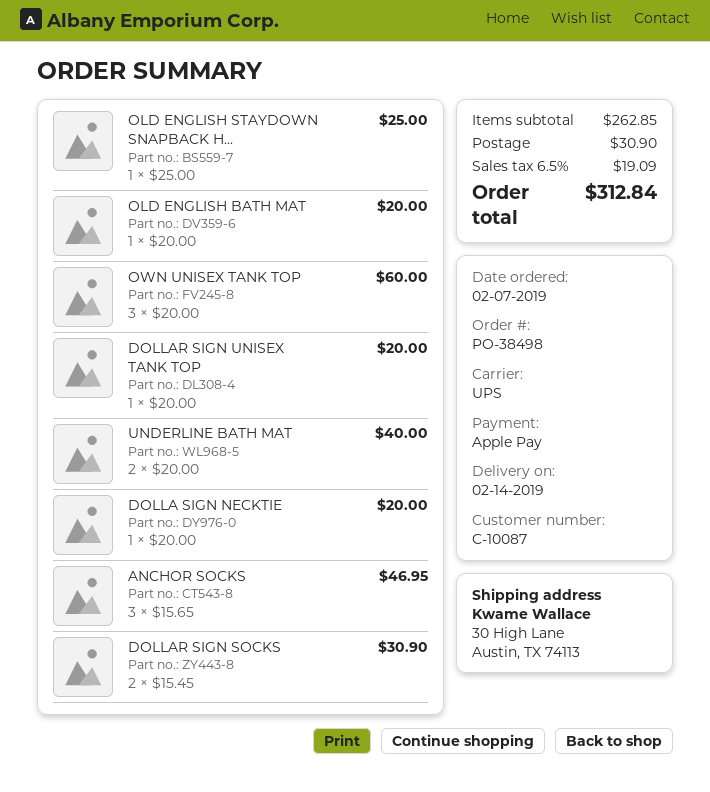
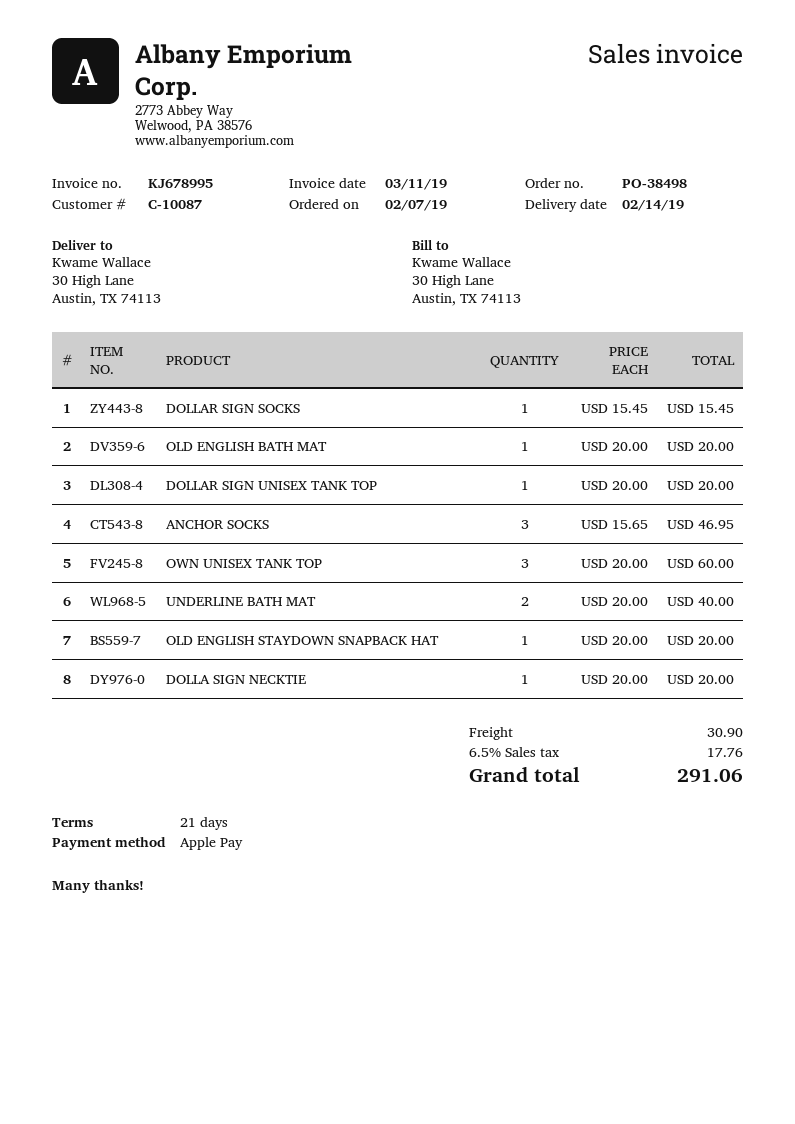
OLD ENGLISH STAYDOWN SNAPBACK H...: 1 x 25.00 = 25.00 -> 1 x 20.00 = 20.00
DOLLAR SIGN SOCKS: 2 x 15.45 = 30.90 -> 1 x 15.45 = 15.45
tax: 6.5% = 19.09 -> 6.5% = 17.76
total: 312.84 -> 291.06

